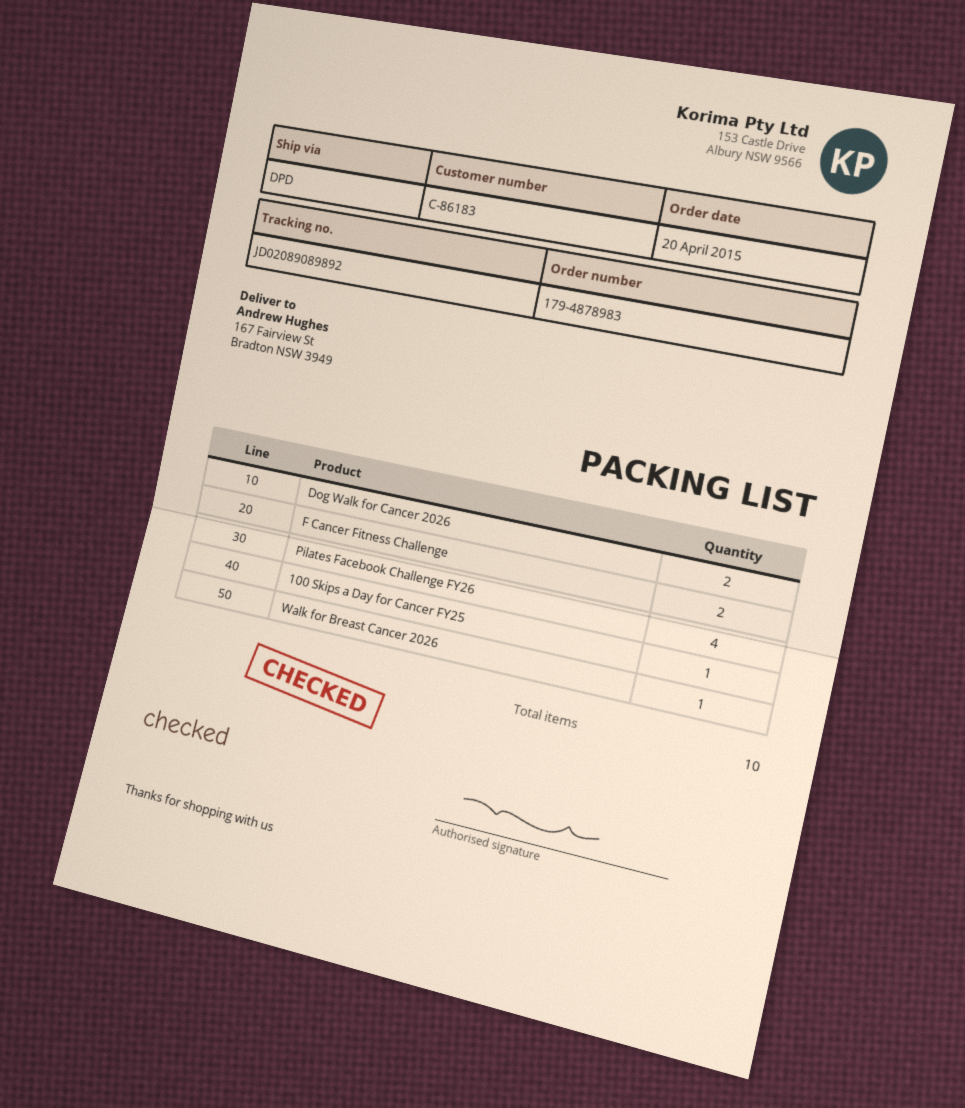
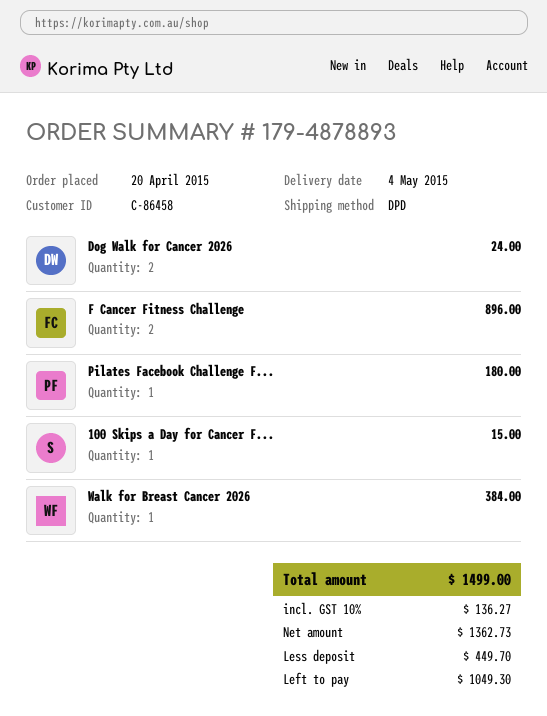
order number: 179-4878983 -> 179-4878893
customer number: C-86183 -> C-86458
Pilates Facebook Challenge FY26: 4 -> 1

